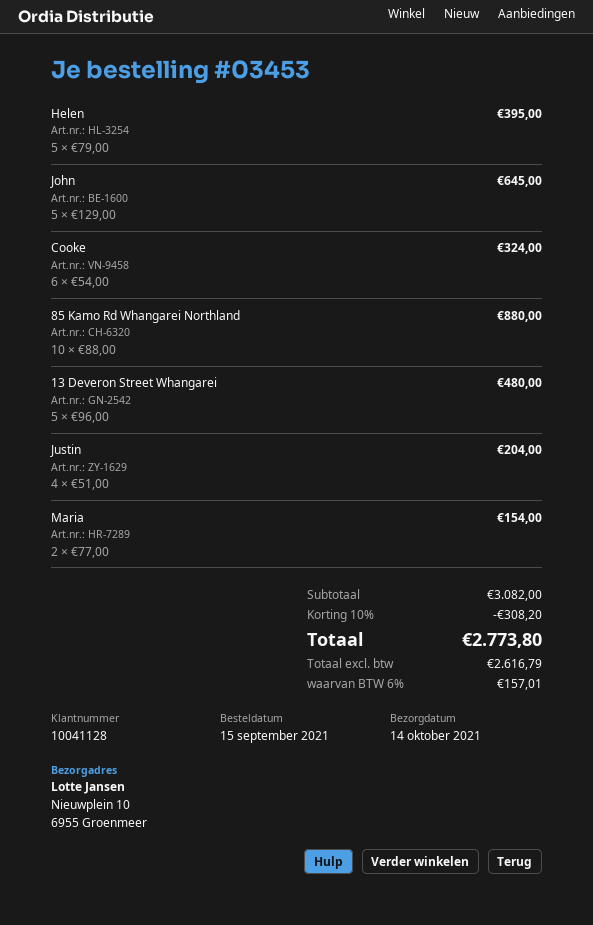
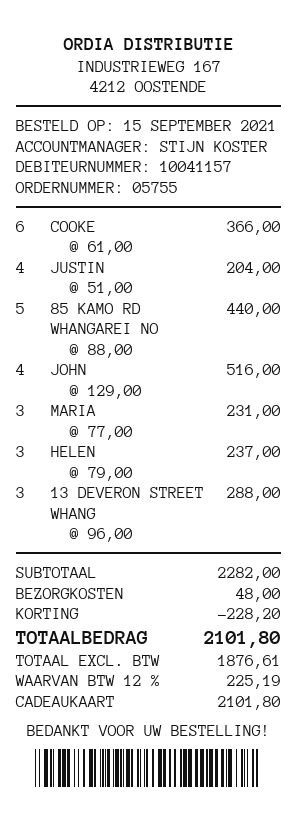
order number: 03453 -> 05755
customer number: 10041128 -> 10041157
Helen: 5 x 79.00 = 395.00 -> 3 x 79.00 = 237.00
John: 5 x 129.00 = 645.00 -> 4 x 129.00 = 516.00
Cooke: 6 x 54.00 = 324.00 -> 6 x 61.00 = 366.00
85 Kamo Rd Whangarei Northland: 10 x 88.00 = 880.00 -> 5 x 88.00 = 440.00
13 Deveron Street Whangarei: 5 x 96.00 = 480.00 -> 3 x 96.00 = 288.00
Maria: 2 x 77.00 = 154.00 -> 3 x 77.00 = 231.00
subtotal: 3082.00 -> 2282.00
discount: 308.20 -> 228.20
shipping: none -> 48.00
net: 2616.79 -> 1876.61
tax: 6% = 157.01 -> 12% = 225.19
total: 2773.80 -> 2101.80

